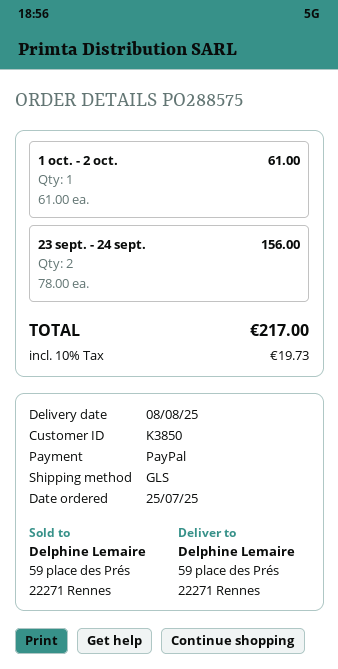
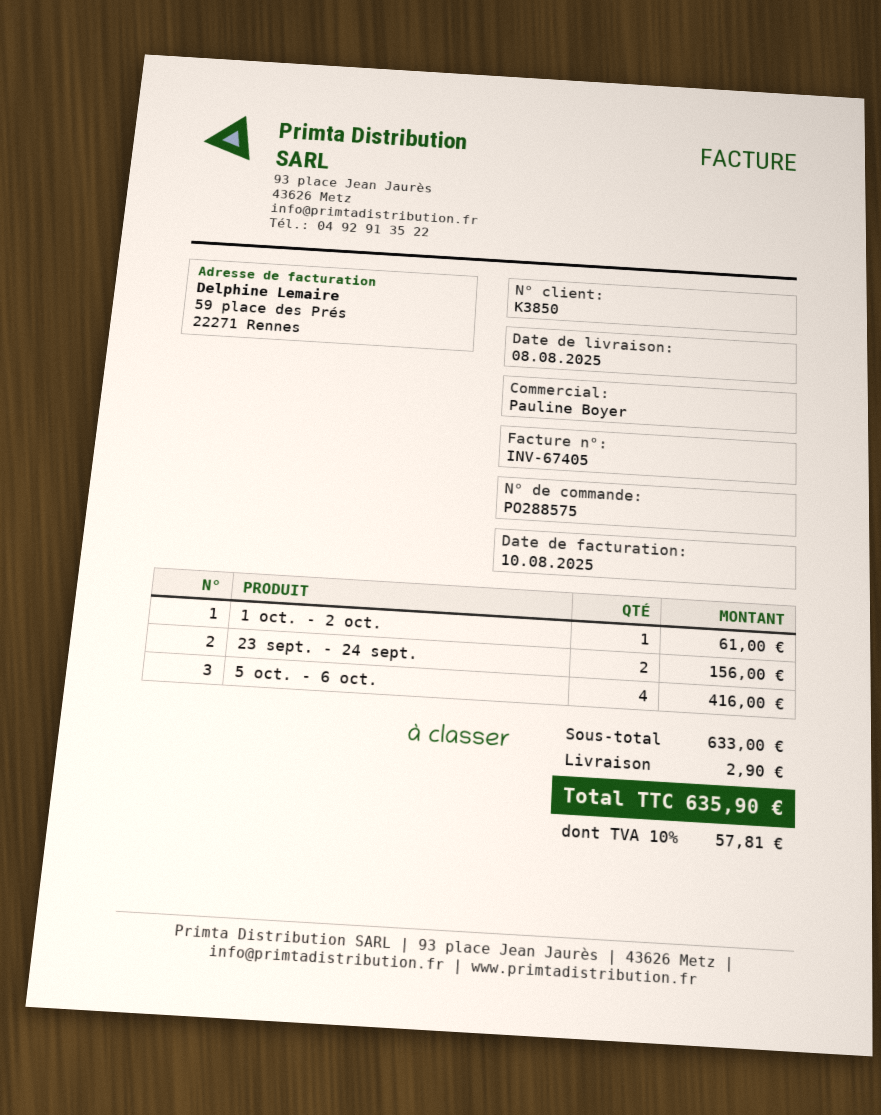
5 oct. - 6 oct.: none -> 4 for 416.00
shipping: none -> 2.90
tax: 10% = 19.73 -> 10% = 57.81
total: 217.00 -> 635.90

